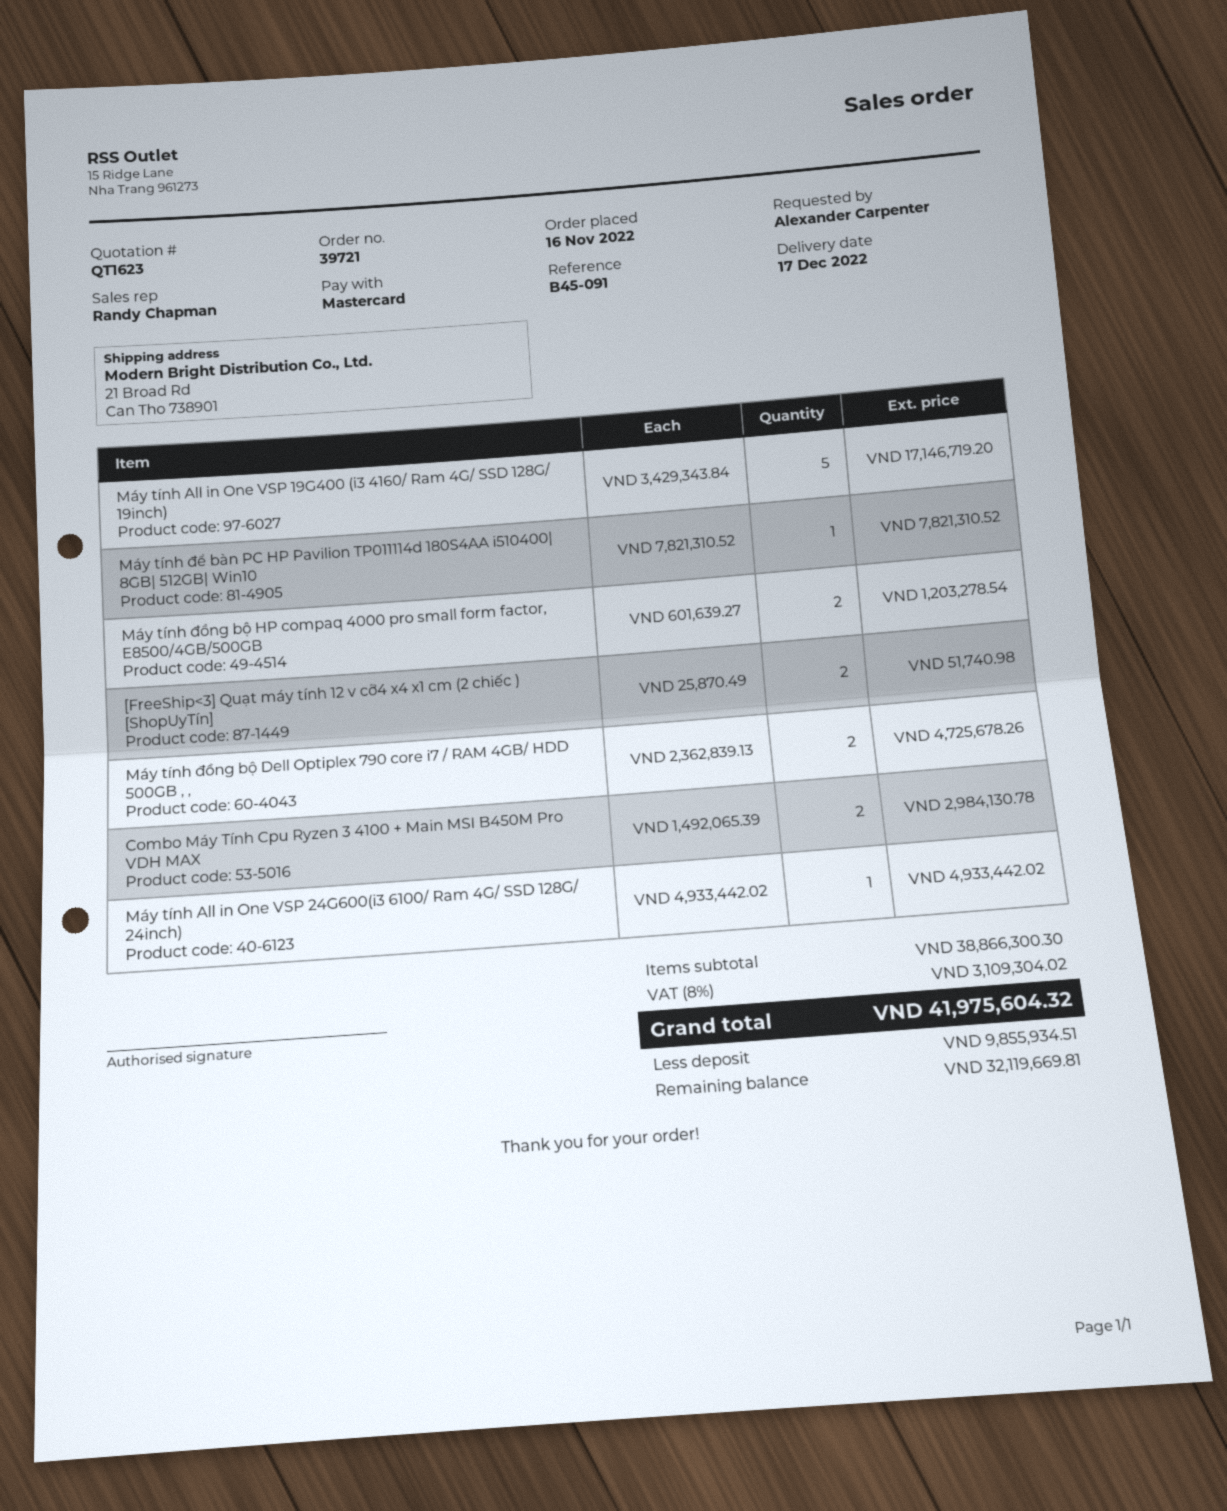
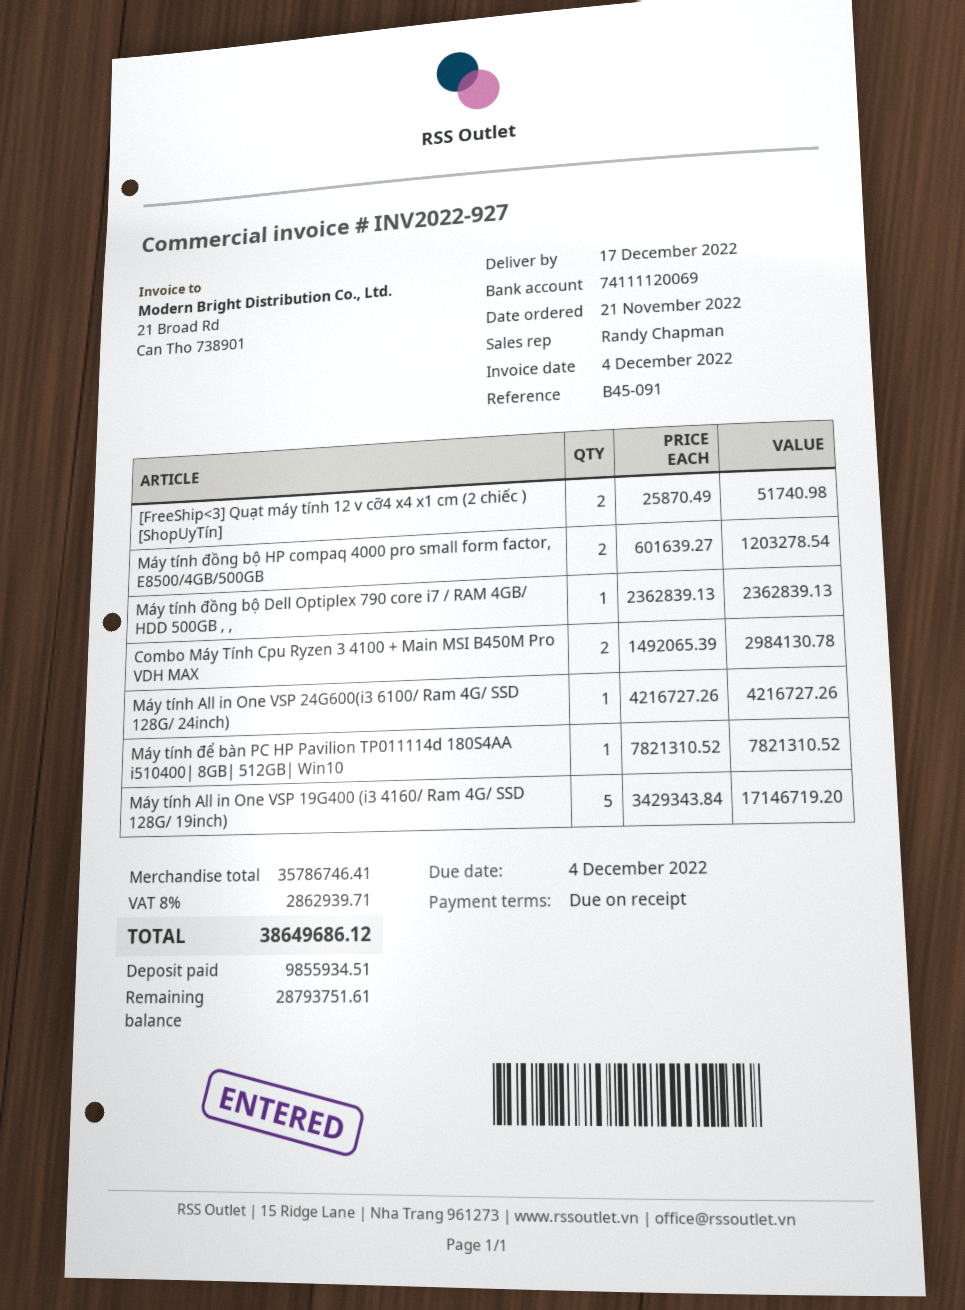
order date: 2022-11-16 -> 2022-11-21
Máy tính đồng bộ Dell Optiplex 790 core i7 / RAM 4GB/ HDD 500GB , ,: 2 x 2362839.13 = 4725678.26 -> 1 x 2362839.13 = 2362839.13
Máy tính All in One VSP 24G600(i3 6100/ Ram 4G/ SSD 128G/ 24inch): 1 x 4933442.02 = 4933442.02 -> 1 x 4216727.26 = 4216727.26
subtotal: 38866300.30 -> 35786746.41
tax: 8% = 3109304.02 -> 8% = 2862939.71
total: 41975604.32 -> 38649686.12
balance: 32119669.81 -> 28793751.61

